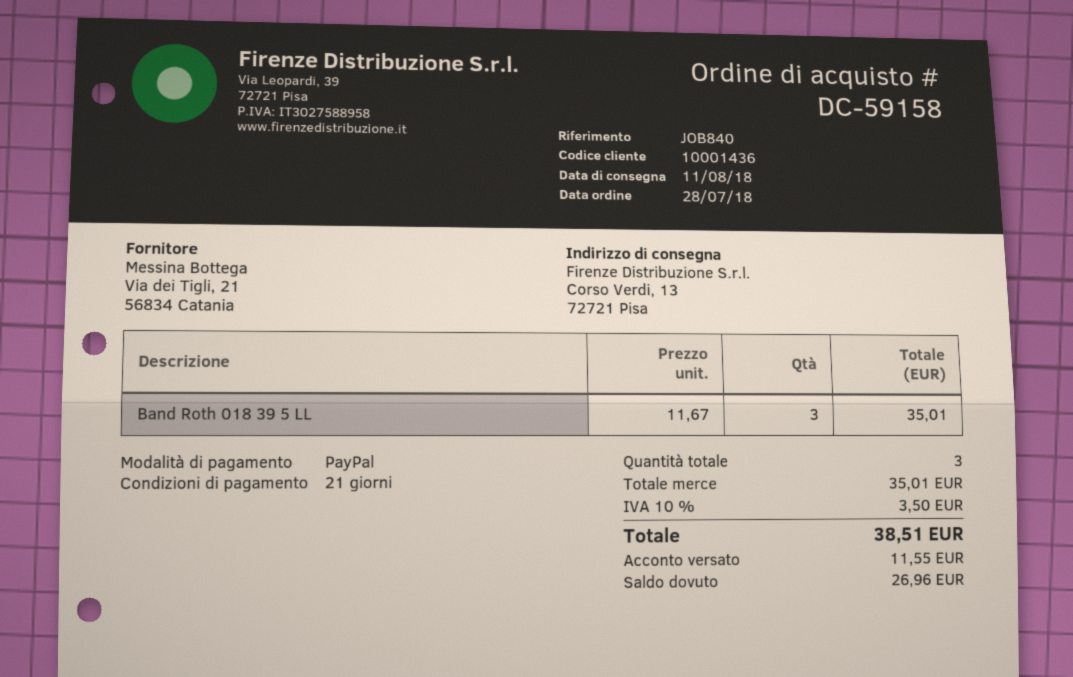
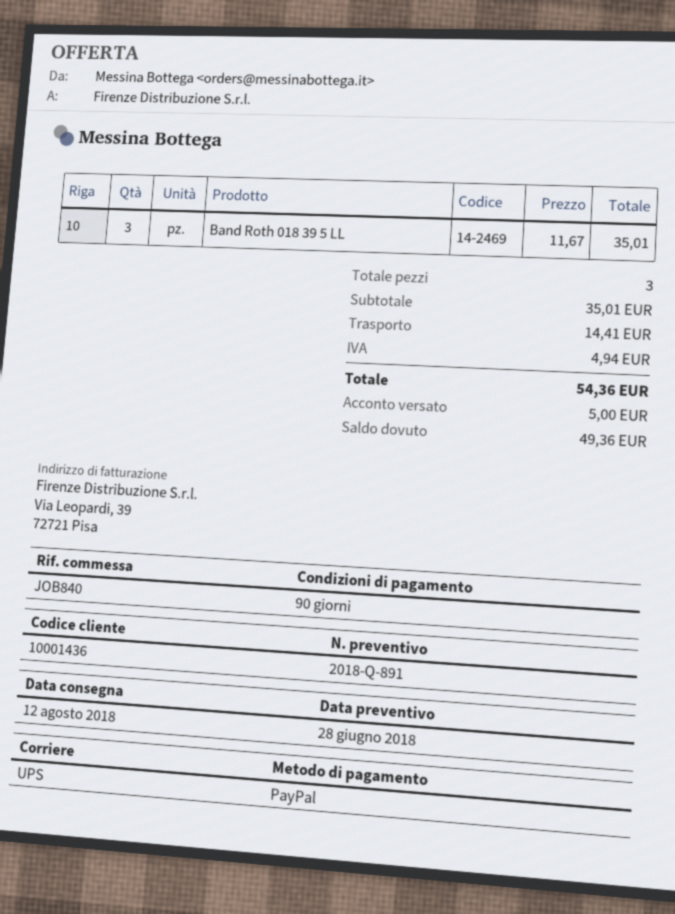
delivery date: 2018-08-11 -> 2018-08-12
payment terms: 21 days -> 90 days
shipping: none -> 14.41
tax: 3.50 -> 4.94
total: 38.51 -> 54.36
deposit: 11.55 -> 5.00
balance: 26.96 -> 49.36

